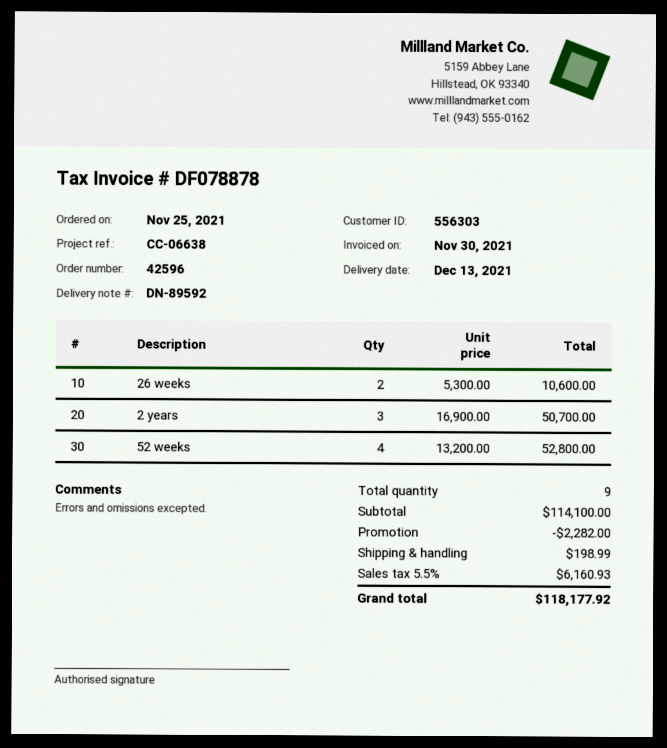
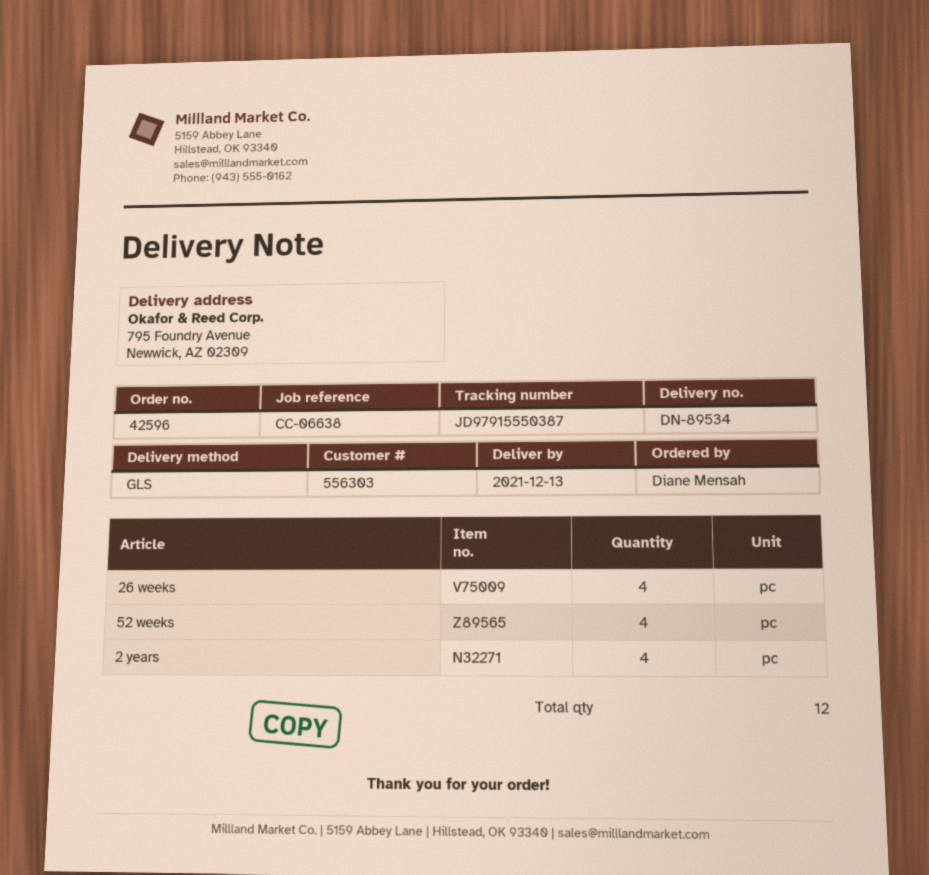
delivery note number: DN-89592 -> DN-89534
26 weeks: 2 -> 4
2 years: 3 -> 4
total quantity: 9 -> 12

